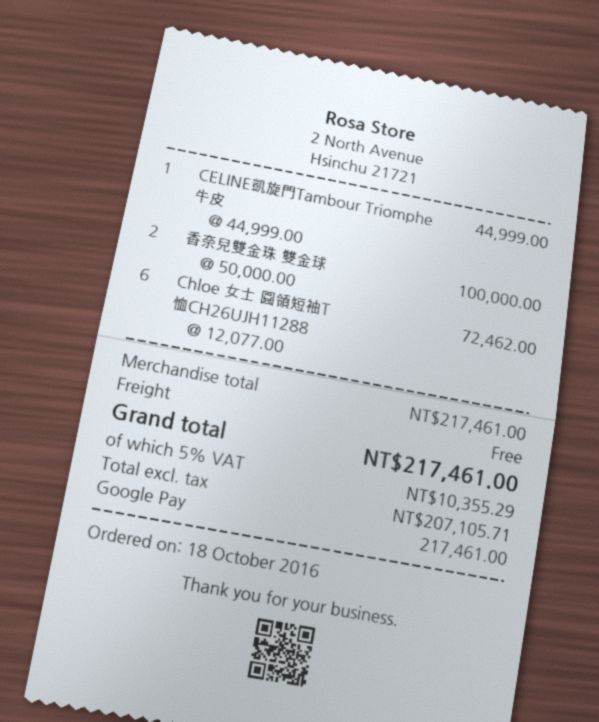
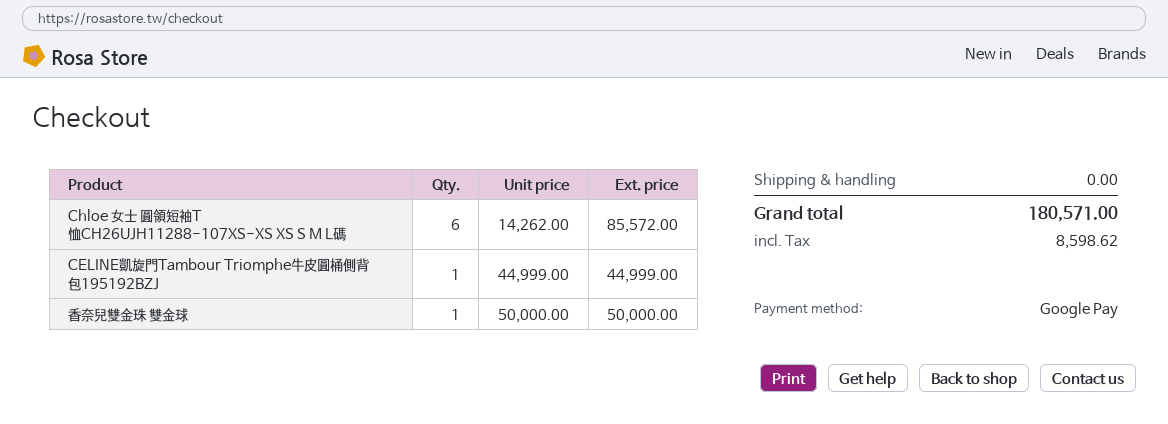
香奈兒雙金珠 雙金球: 2 x 50000.00 = 100000.00 -> 1 x 50000.00 = 50000.00
Chloe 女士 圓領短袖T恤CH26UJH11288: 6 x 12077.00 = 72462.00 -> 6 x 14262.00 = 85572.00
tax: 10355.29 -> 8598.62
total: 217461.00 -> 180571.00

